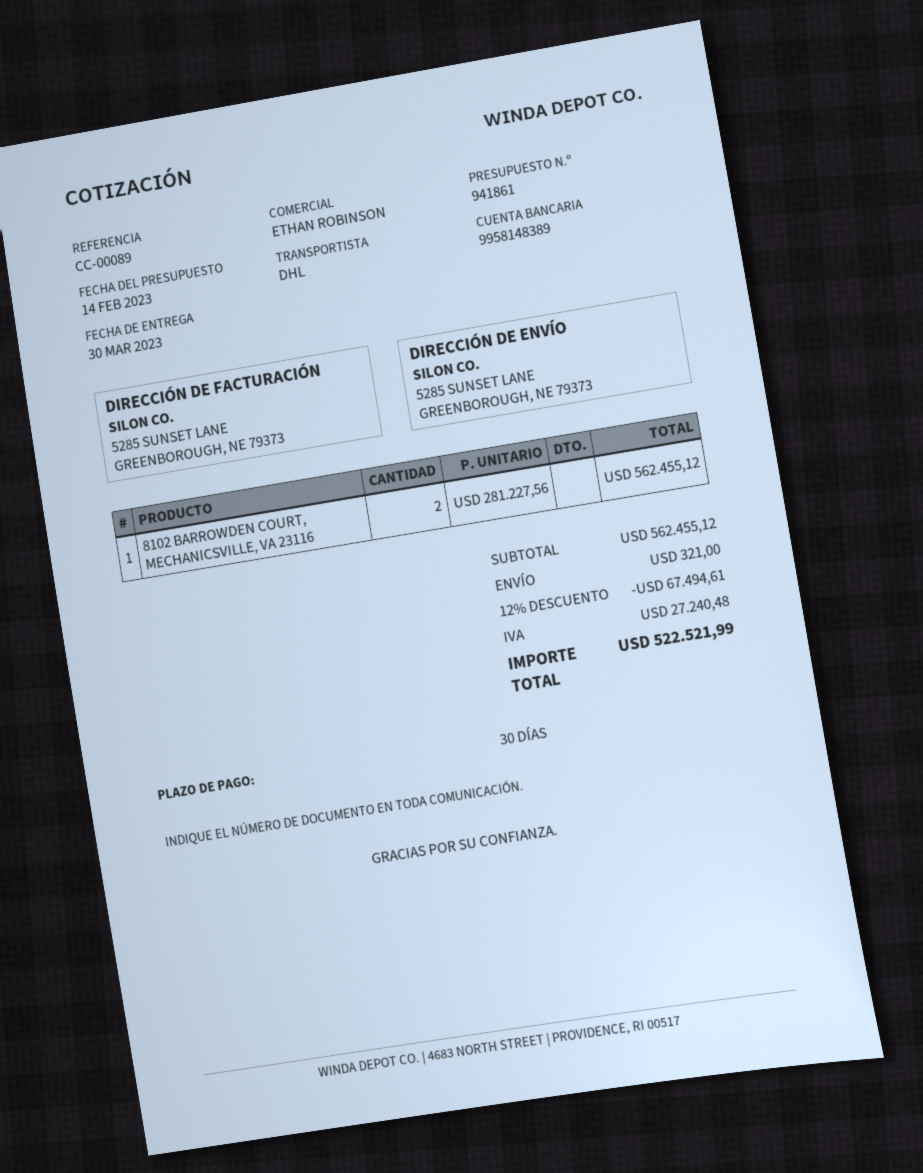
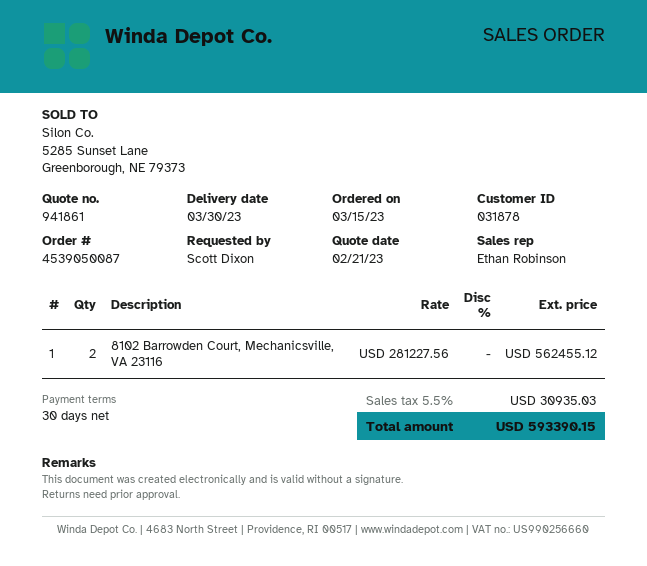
quote date: 2023-02-14 -> 2023-02-21
discount: 12% = 67494.61 -> none
shipping: 321.00 -> none
tax: 27240.48 -> 30935.03
total: 522521.99 -> 593390.15

